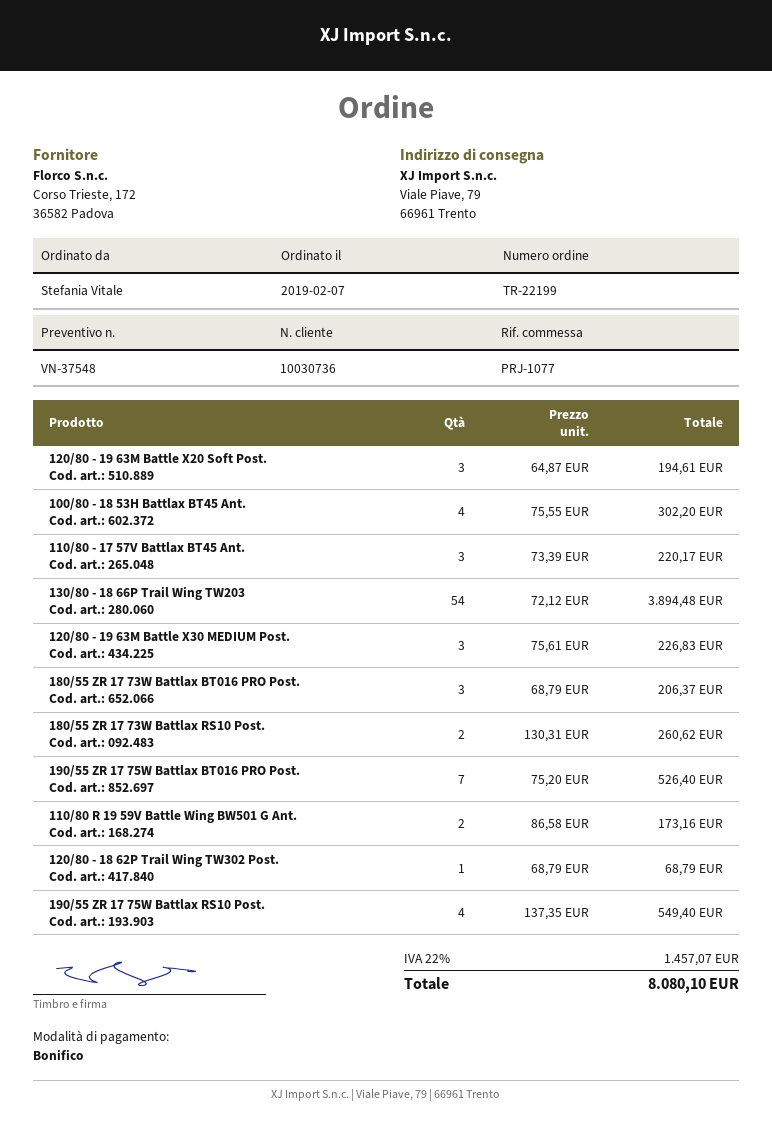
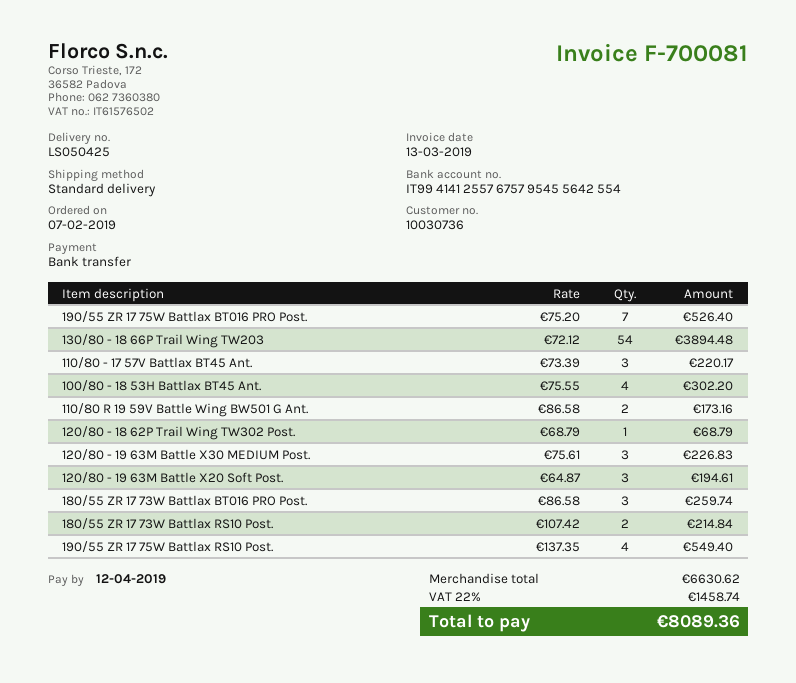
180/55 ZR 17 73W Battlax BT016 PRO Post.: 3 x 68.79 = 206.37 -> 3 x 86.58 = 259.74
180/55 ZR 17 73W Battlax RS10 Post.: 2 x 130.31 = 260.62 -> 2 x 107.42 = 214.84
tax: 22% = 1457.07 -> 22% = 1458.74
total: 8080.10 -> 8089.36

